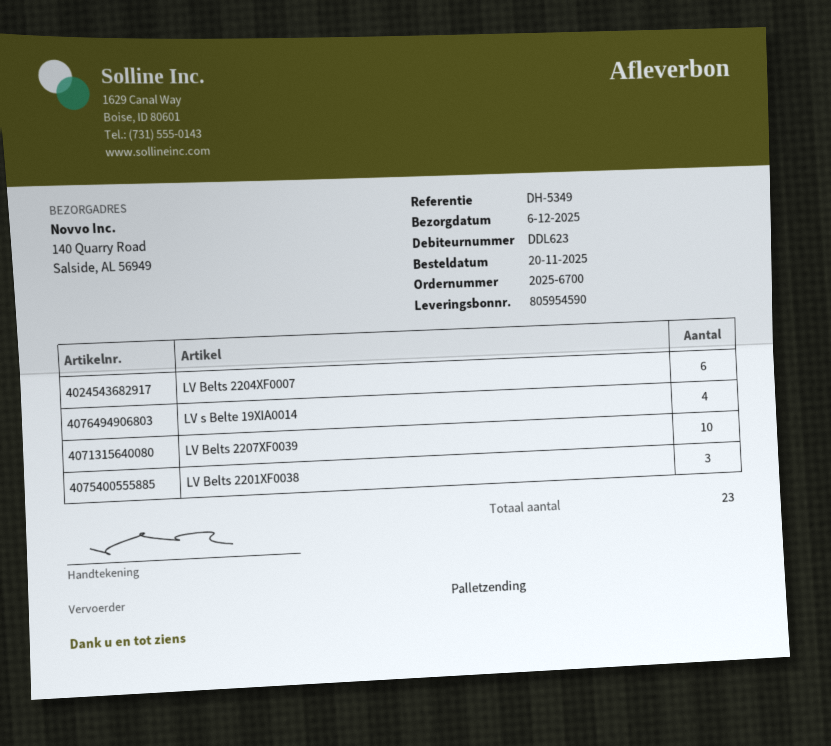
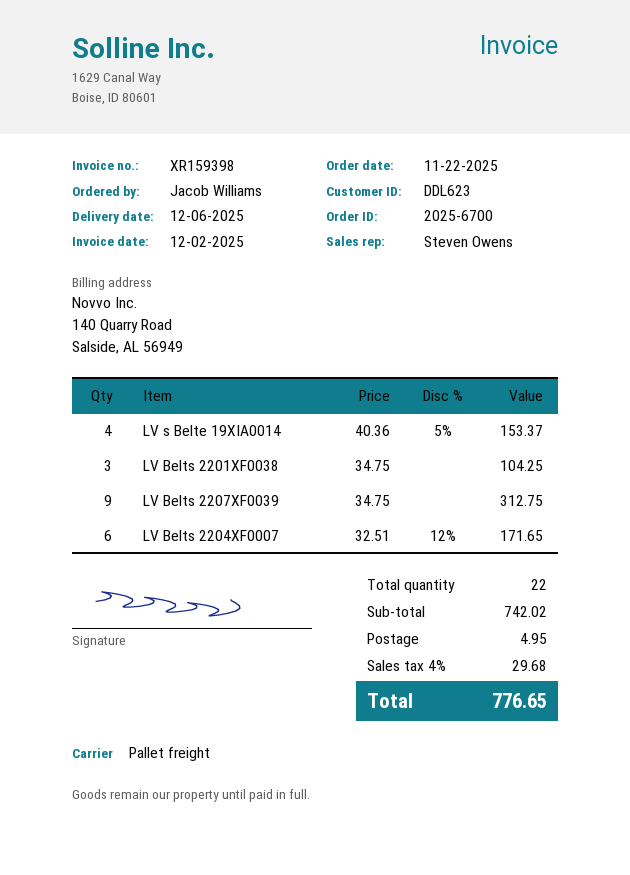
order date: 2025-11-20 -> 2025-11-22
LV Belts 2207XF0039: 10 -> 9
total quantity: 23 -> 22

